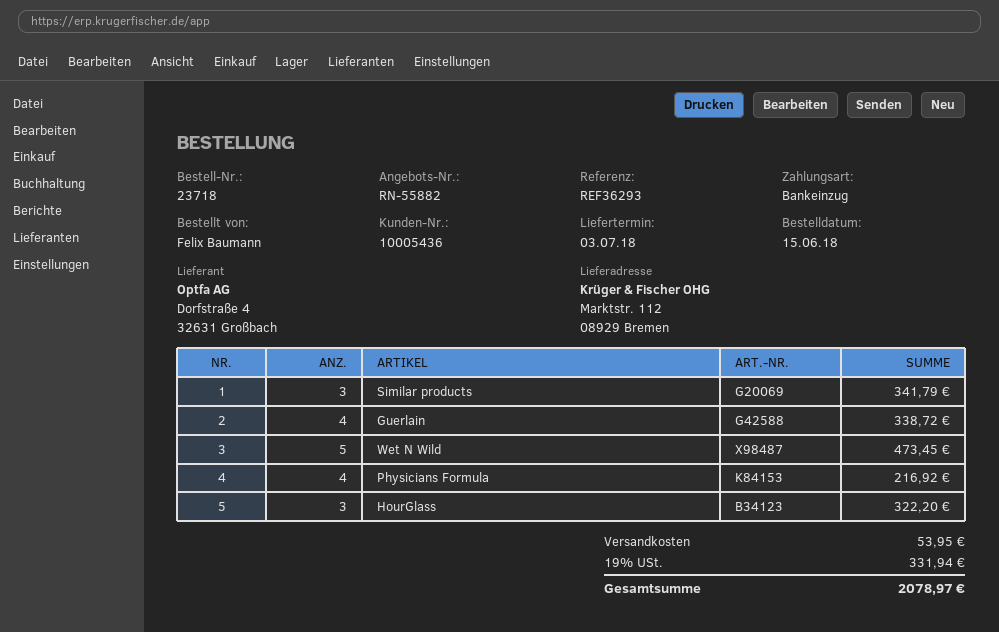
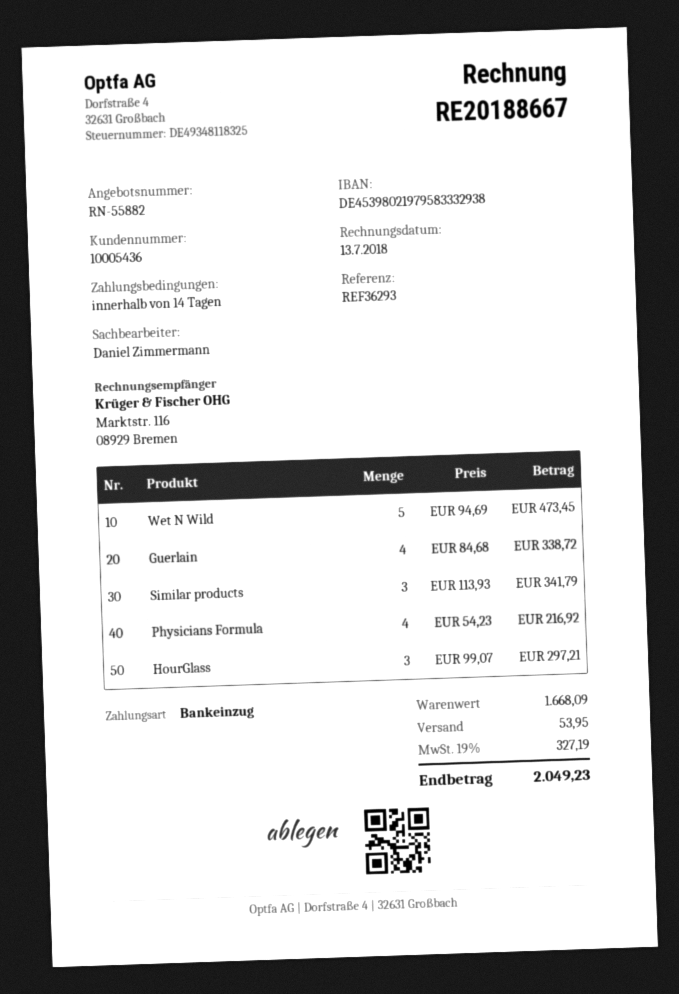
HourGlass: 3 for 322.20 -> 3 for 297.21
tax: 19% = 331.94 -> 19% = 327.19
total: 2078.97 -> 2049.23

